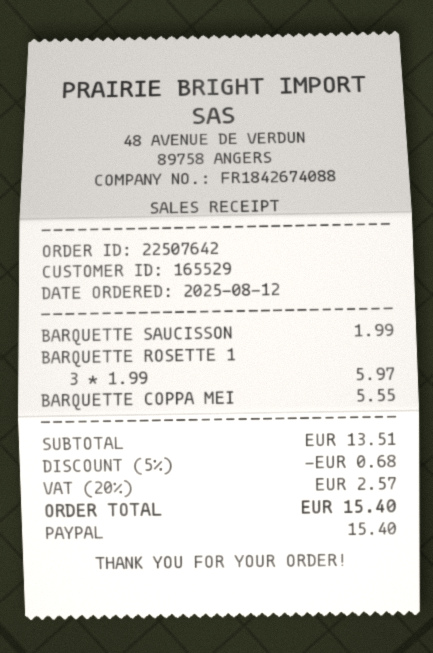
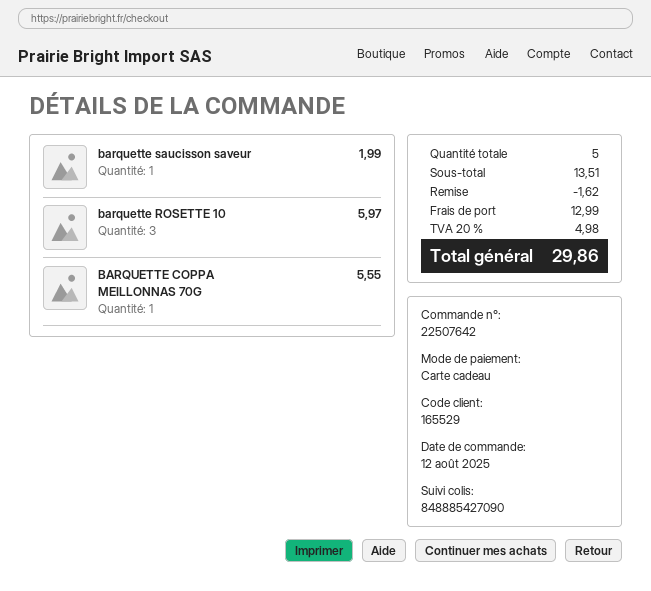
payment method: PayPal -> gift card
discount: 0.68 -> 1.62
shipping: none -> 12.99
tax: 20% = 2.57 -> 20% = 4.98
total: 15.40 -> 29.86

